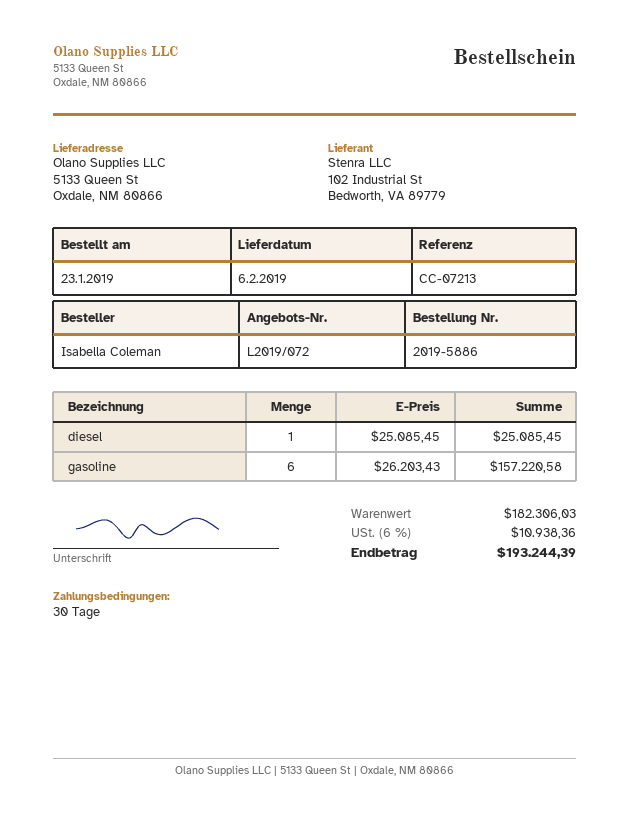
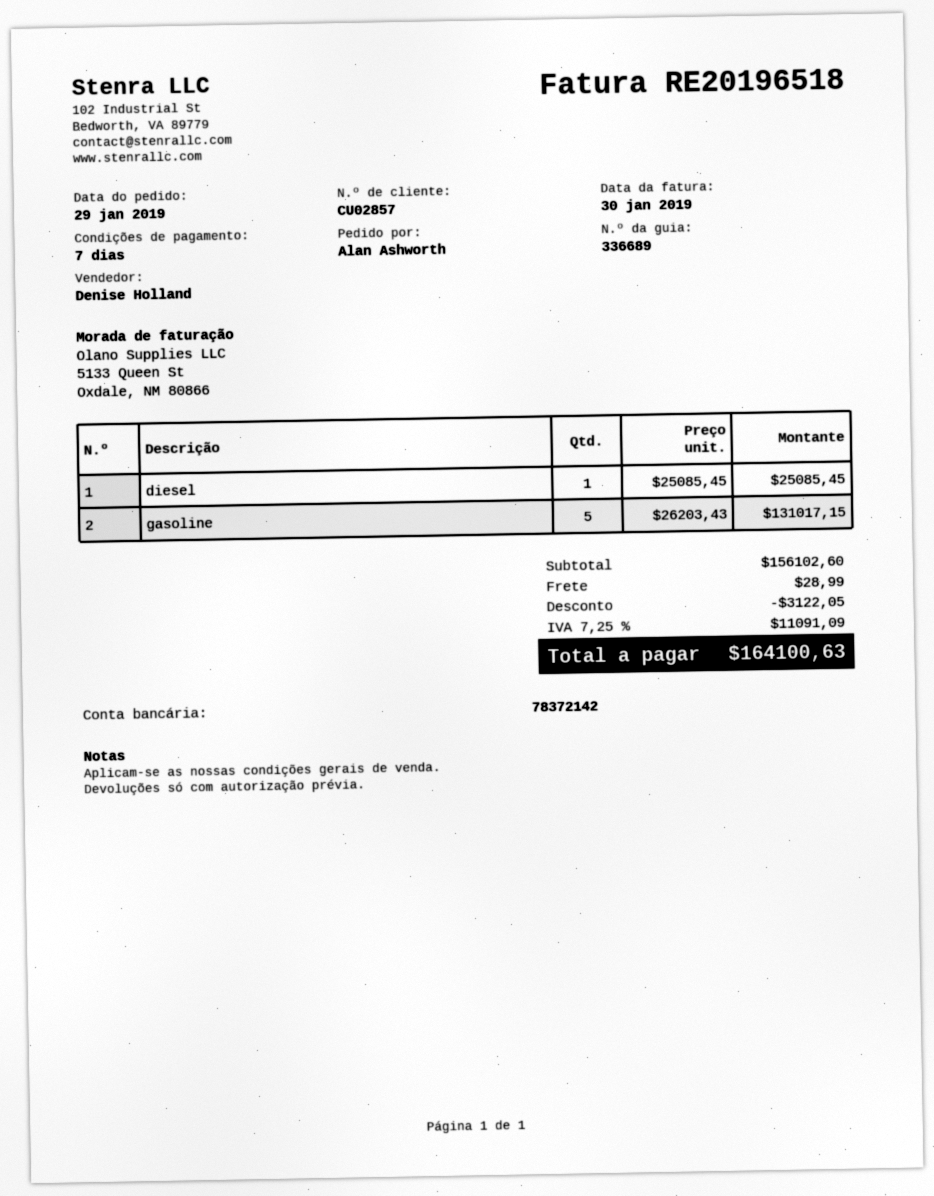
order date: 2019-01-23 -> 2019-01-29
payment terms: 30 days -> 7 days
ordered by: Isabella Coleman -> Alan Ashworth
gasoline: 6 x 26203.43 = 157220.58 -> 5 x 26203.43 = 131017.15
subtotal: 182306.03 -> 156102.60
discount: none -> 3122.05
shipping: none -> 28.99
tax: 6% = 10938.36 -> 7.25% = 11091.09
total: 193244.39 -> 164100.63

